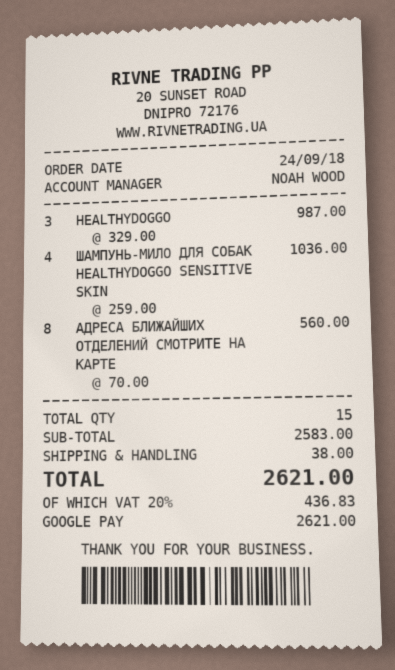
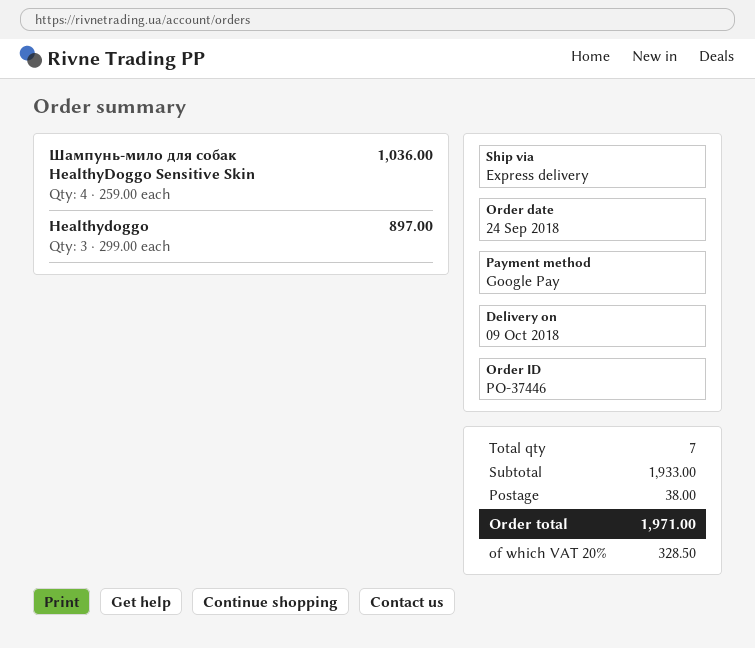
HEALTHYDOGGO: 3 x 329.00 = 987.00 -> 3 x 299.00 = 897.00
АДРЕСА БЛИЖАЙШИХ ОТДЕЛЕНИЙ СМОТРИТЕ НА КАРТЕ: 8 x 70.00 = 560.00 -> none
total quantity: 15 -> 7
subtotal: 2583.00 -> 1933.00
tax: 20% = 436.83 -> 20% = 328.50
total: 2621.00 -> 1971.00

